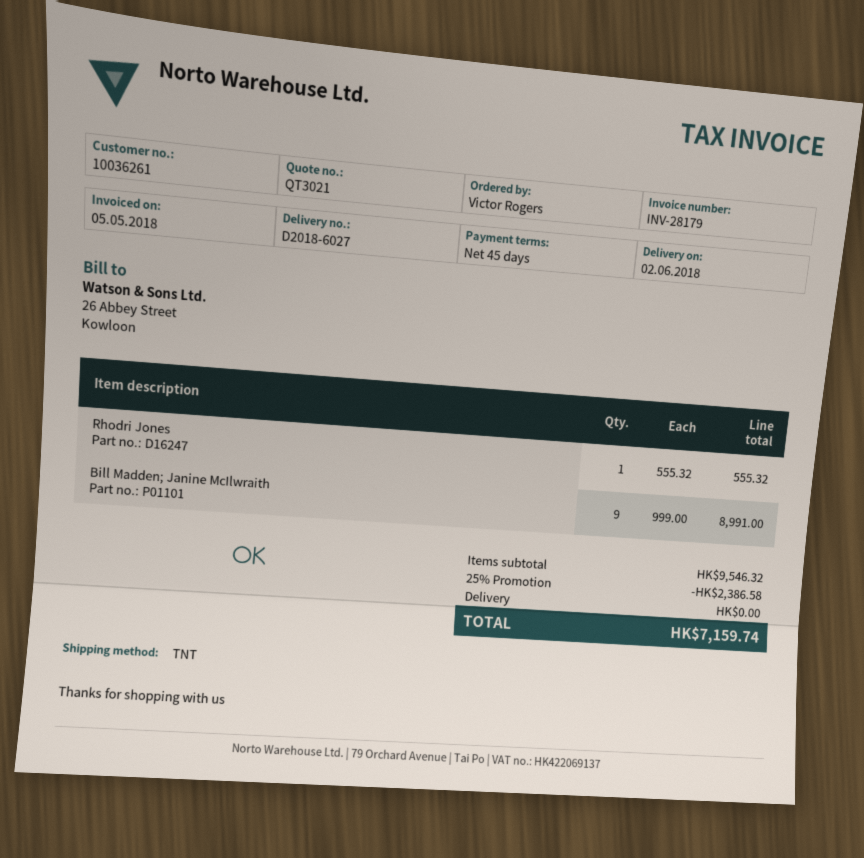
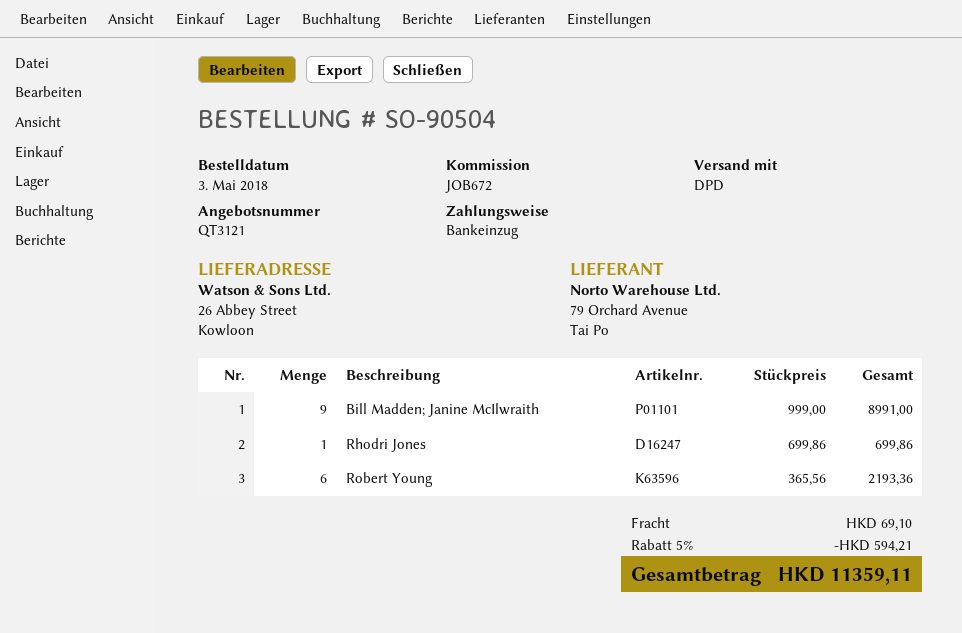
quote number: QT3021 -> QT3121
shipping method: TNT -> DPD
Rhodri Jones: 1 x 555.32 = 555.32 -> 1 x 699.86 = 699.86
Robert Young: none -> 6 x 365.56 = 2193.36
discount: 25% = 2386.58 -> 5% = 594.21
shipping: 0.00 -> 69.10
total: 7159.74 -> 11359.11

